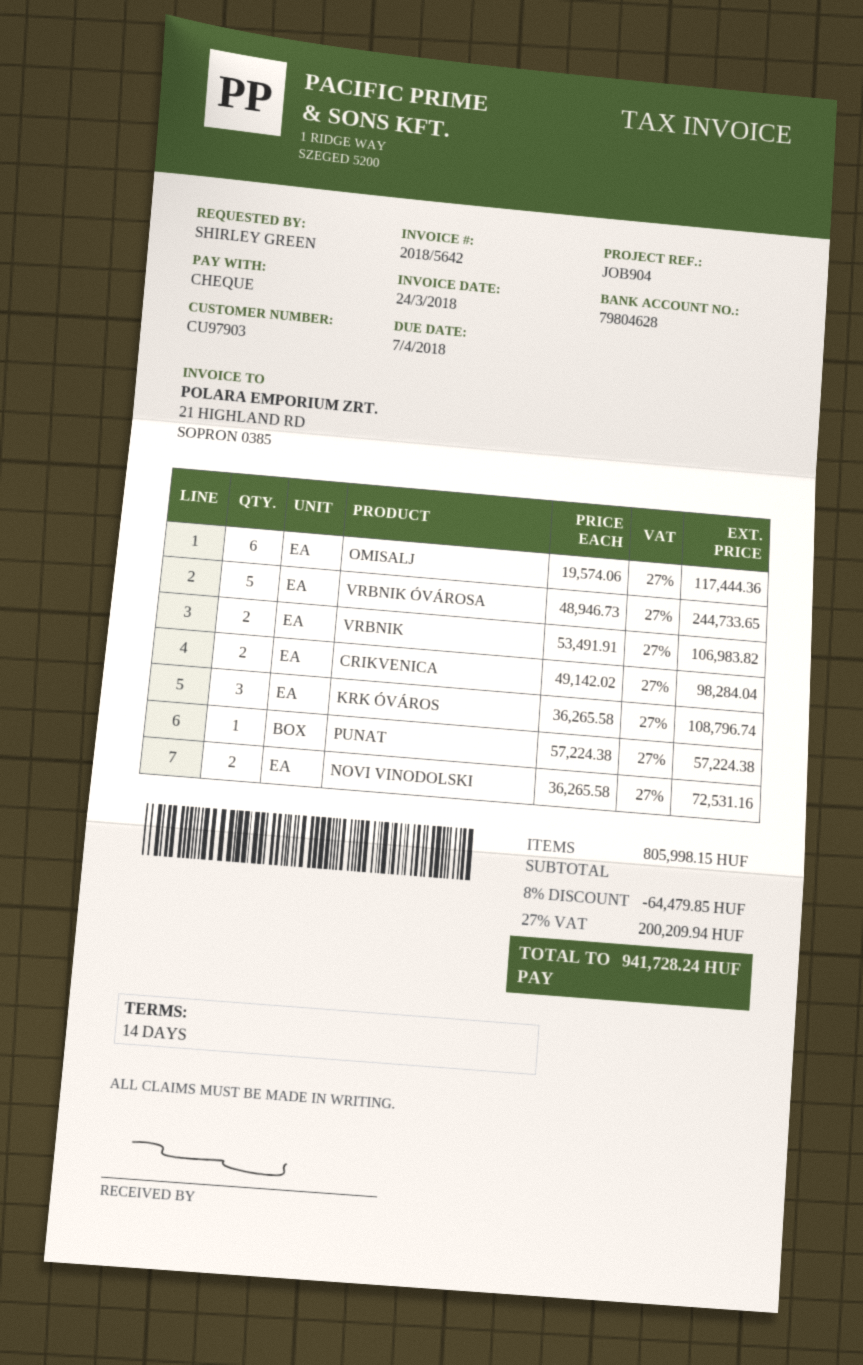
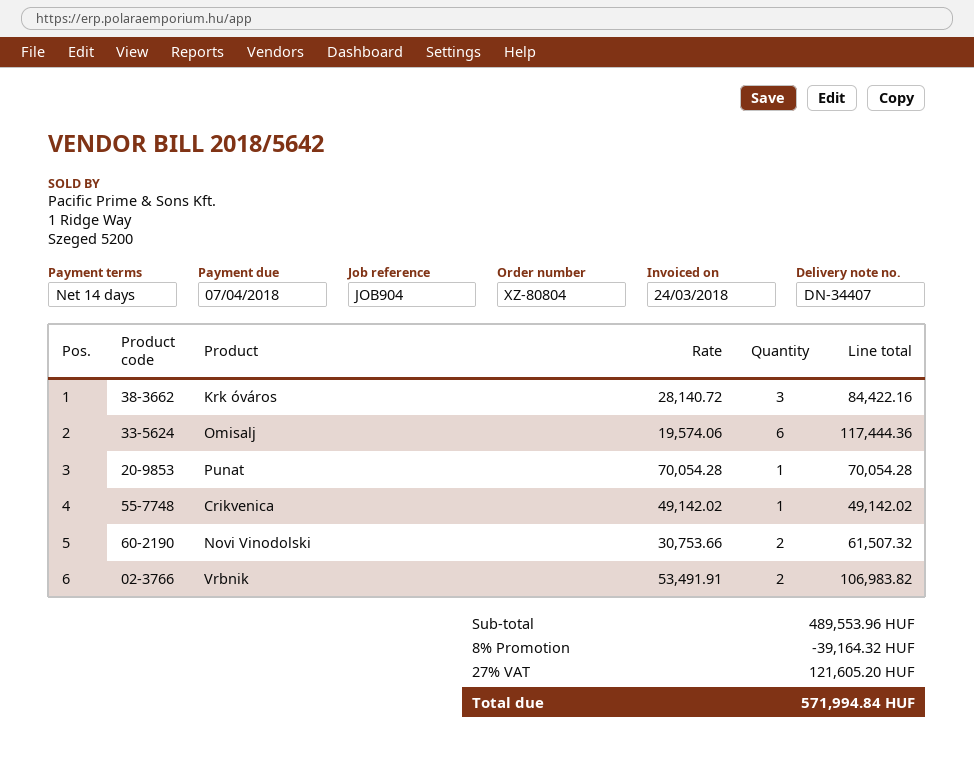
VRBNIK ÓVÁROSA: 5 x 48946.73 = 244733.65 -> none
CRIKVENICA: 2 x 49142.02 = 98284.04 -> 1 x 49142.02 = 49142.02
KRK ÓVÁROS: 3 x 36265.58 = 108796.74 -> 3 x 28140.72 = 84422.16
PUNAT: 1 x 57224.38 = 57224.38 -> 1 x 70054.28 = 70054.28
NOVI VINODOLSKI: 2 x 36265.58 = 72531.16 -> 2 x 30753.66 = 61507.32
subtotal: 805998.15 -> 489553.96
discount: 8% = 64479.85 -> 8% = 39164.32
tax: 27% = 200209.94 -> 27% = 121605.20
total: 941728.24 -> 571994.84

